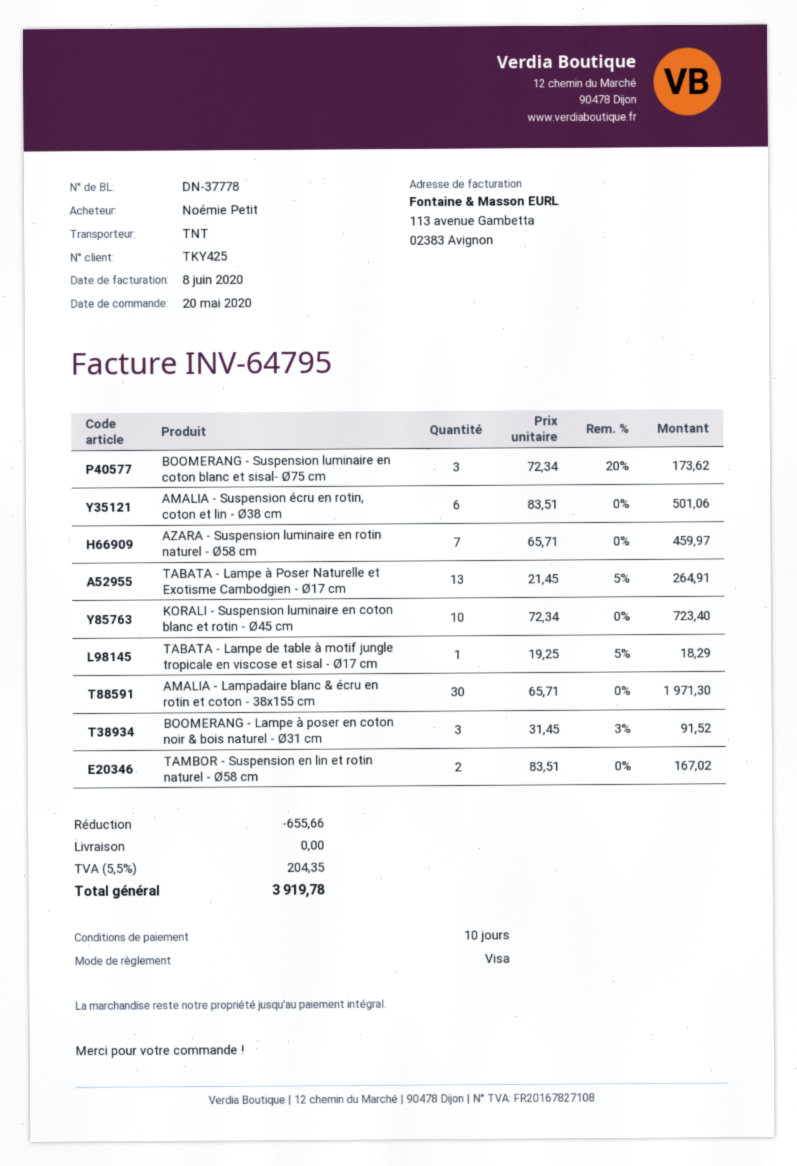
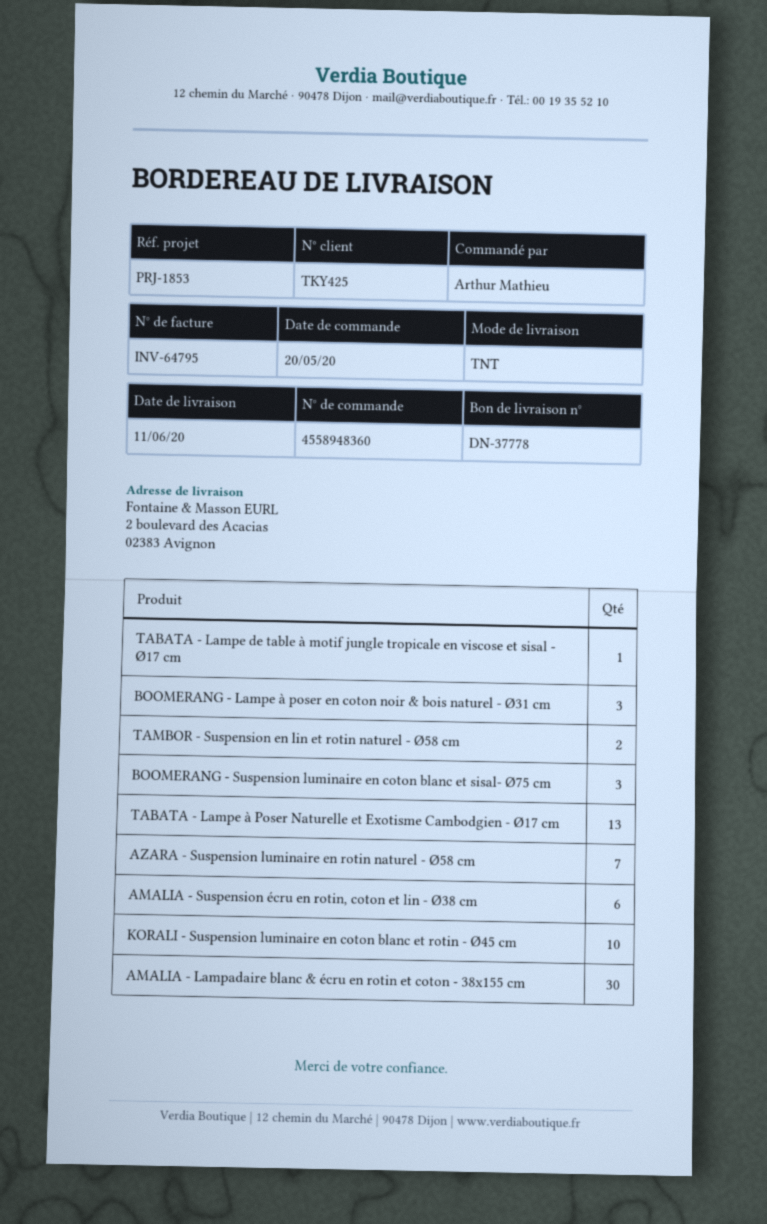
ordered by: Noémie Petit -> Arthur Mathieu

